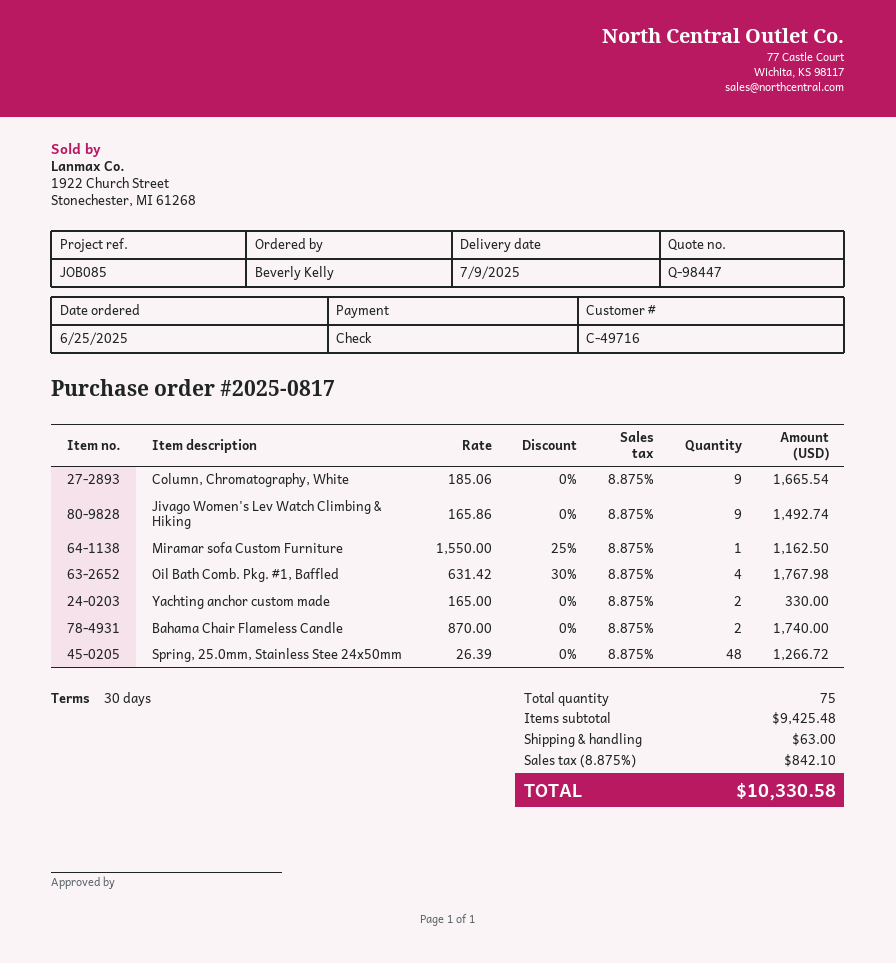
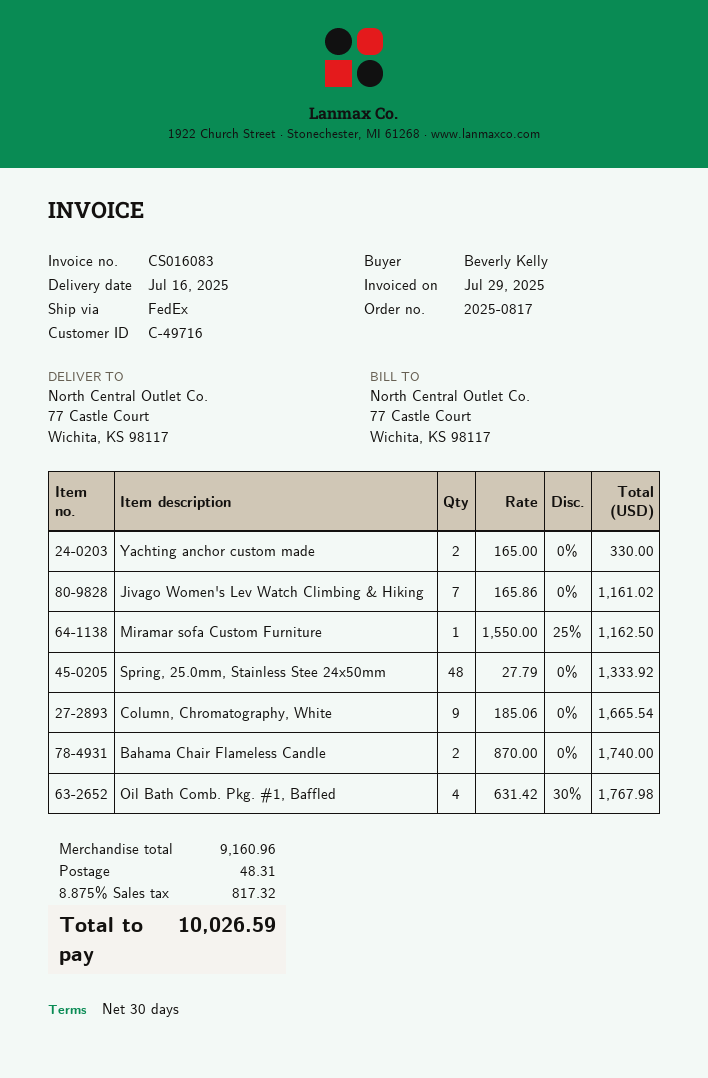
delivery date: 2025-07-09 -> 2025-07-16
Jivago Women's Lev Watch Climbing & Hiking: 9 x 165.86 = 1492.74 -> 7 x 165.86 = 1161.02
Spring, 25.0mm, Stainless Stee 24x50mm: 48 x 26.39 = 1266.72 -> 48 x 27.79 = 1333.92
subtotal: 9425.48 -> 9160.96
shipping: 63.00 -> 48.31
tax: 8.875% = 842.10 -> 8.875% = 817.32
total: 10330.58 -> 10026.59

